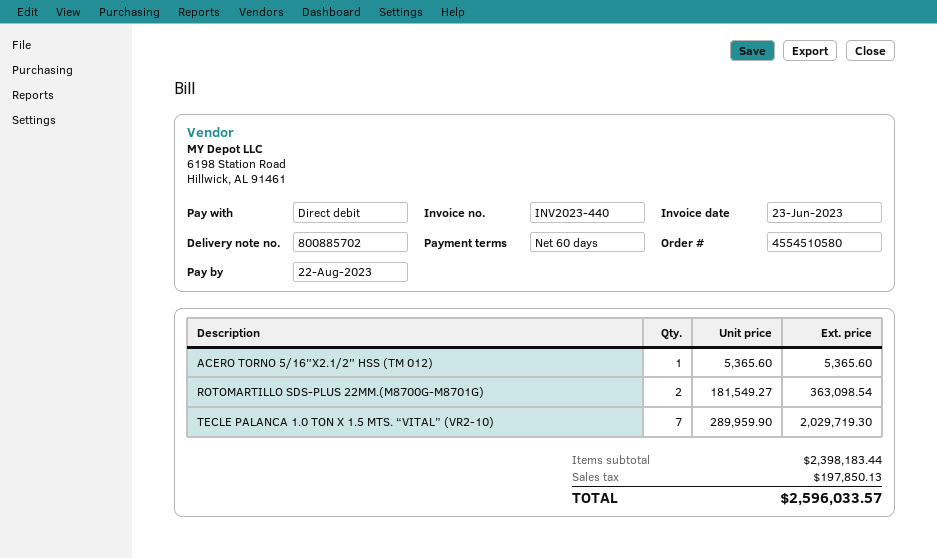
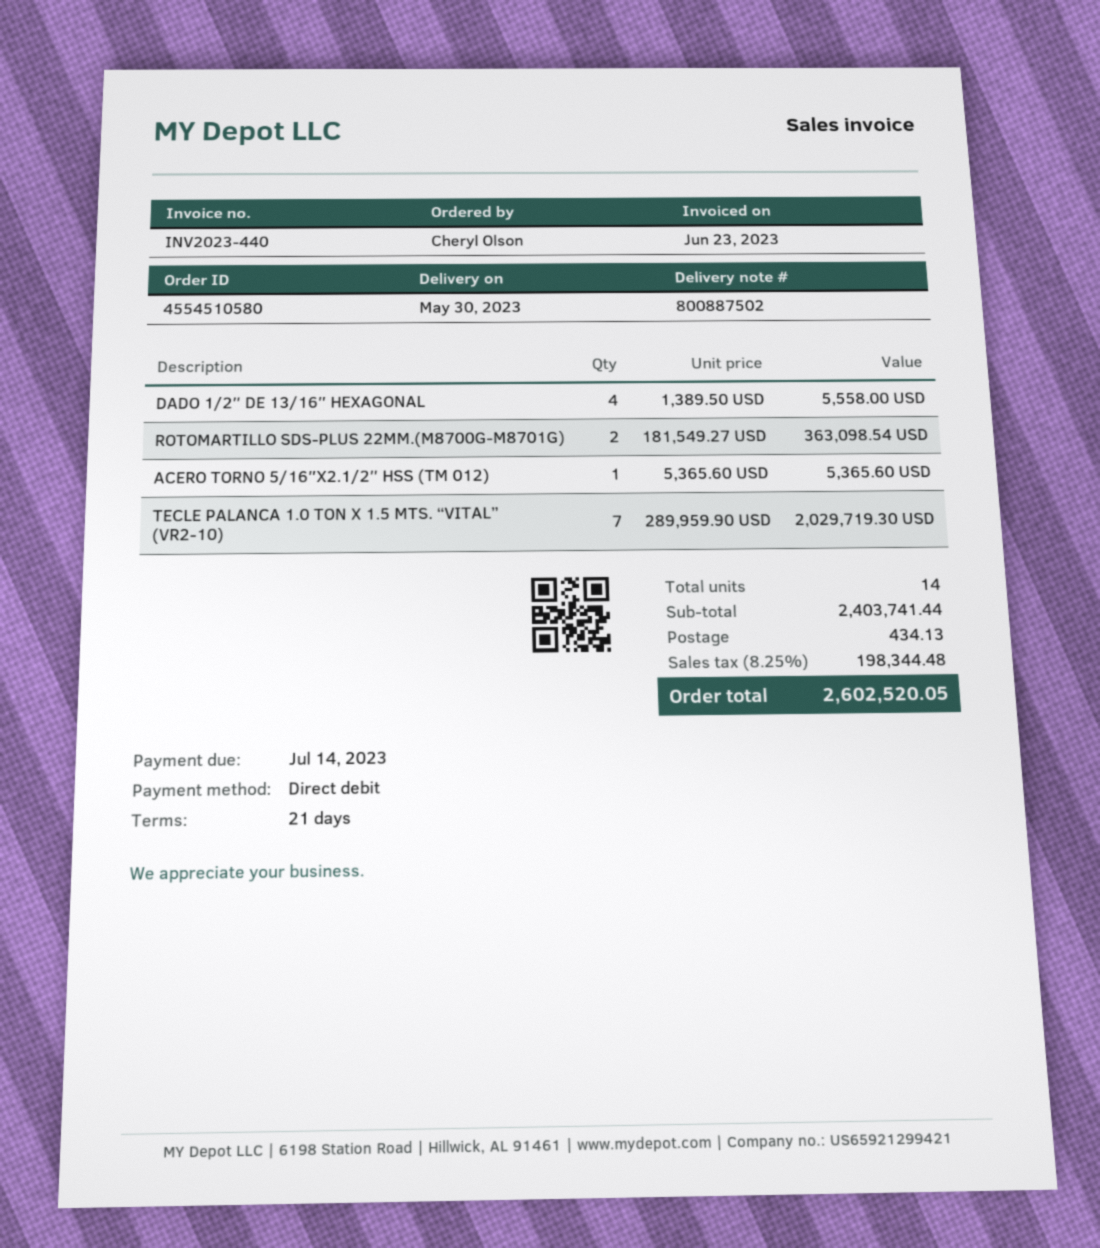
delivery note number: 800885702 -> 800887502
payment terms: 60 days -> 21 days
due date: 2023-08-22 -> 2023-07-14
DADO 1/2″ DE 13/16″ HEXAGONAL: none -> 4 x 1389.50 = 5558.00
subtotal: 2398183.44 -> 2403741.44
shipping: none -> 434.13
tax: 197850.13 -> 198344.48
total: 2596033.57 -> 2602520.05

